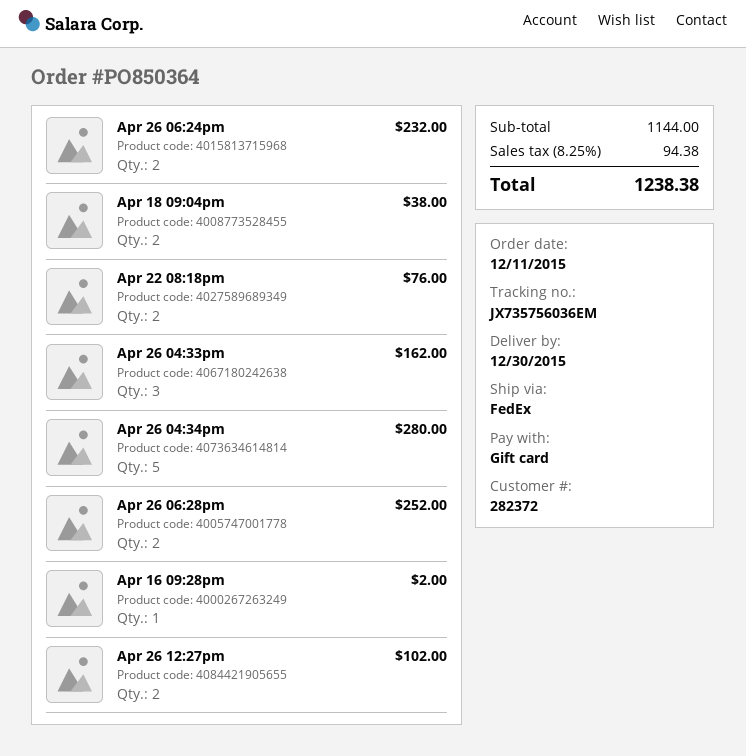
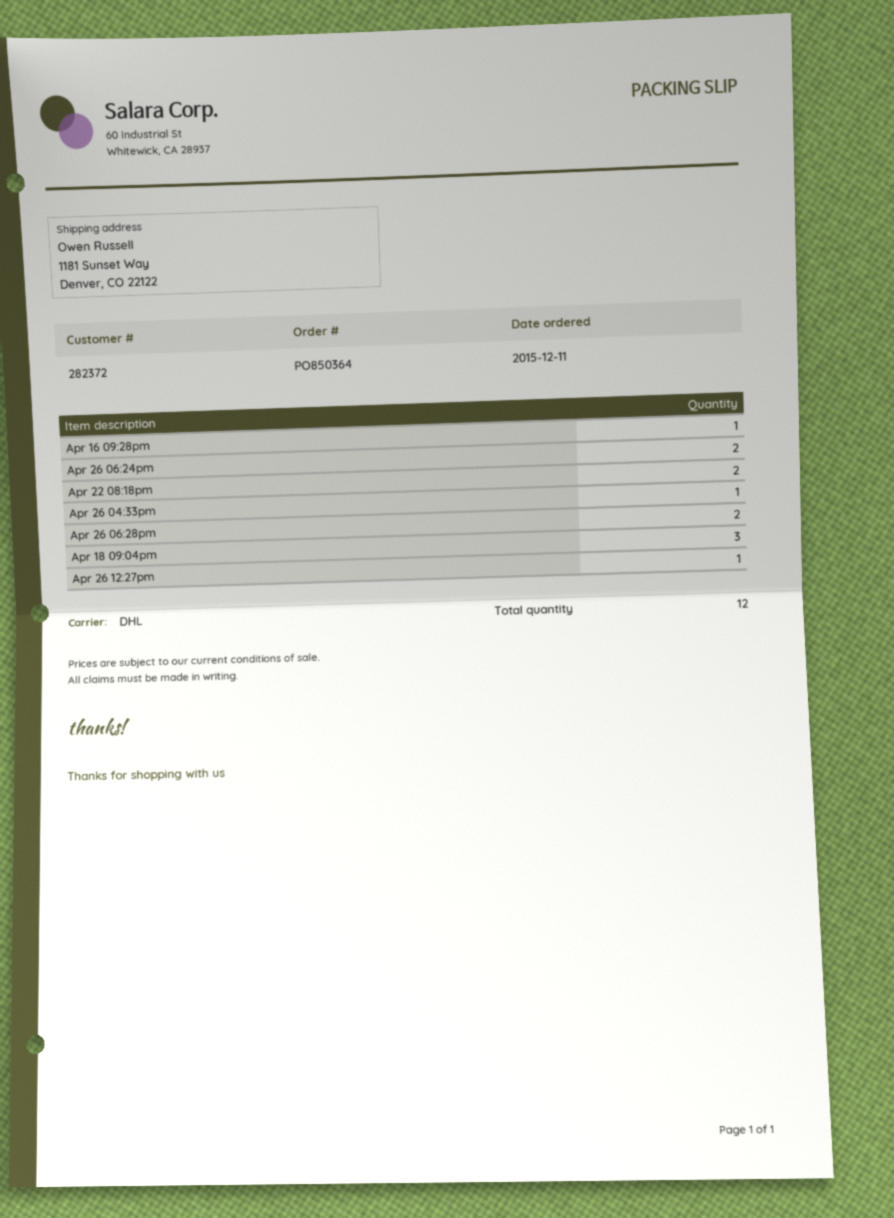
shipping method: FedEx -> DHL
Apr 18 09:04pm: 2 -> 3
Apr 26 04:33pm: 3 -> 1
Apr 26 04:34pm: 5 -> none
Apr 26 12:27pm: 2 -> 1

